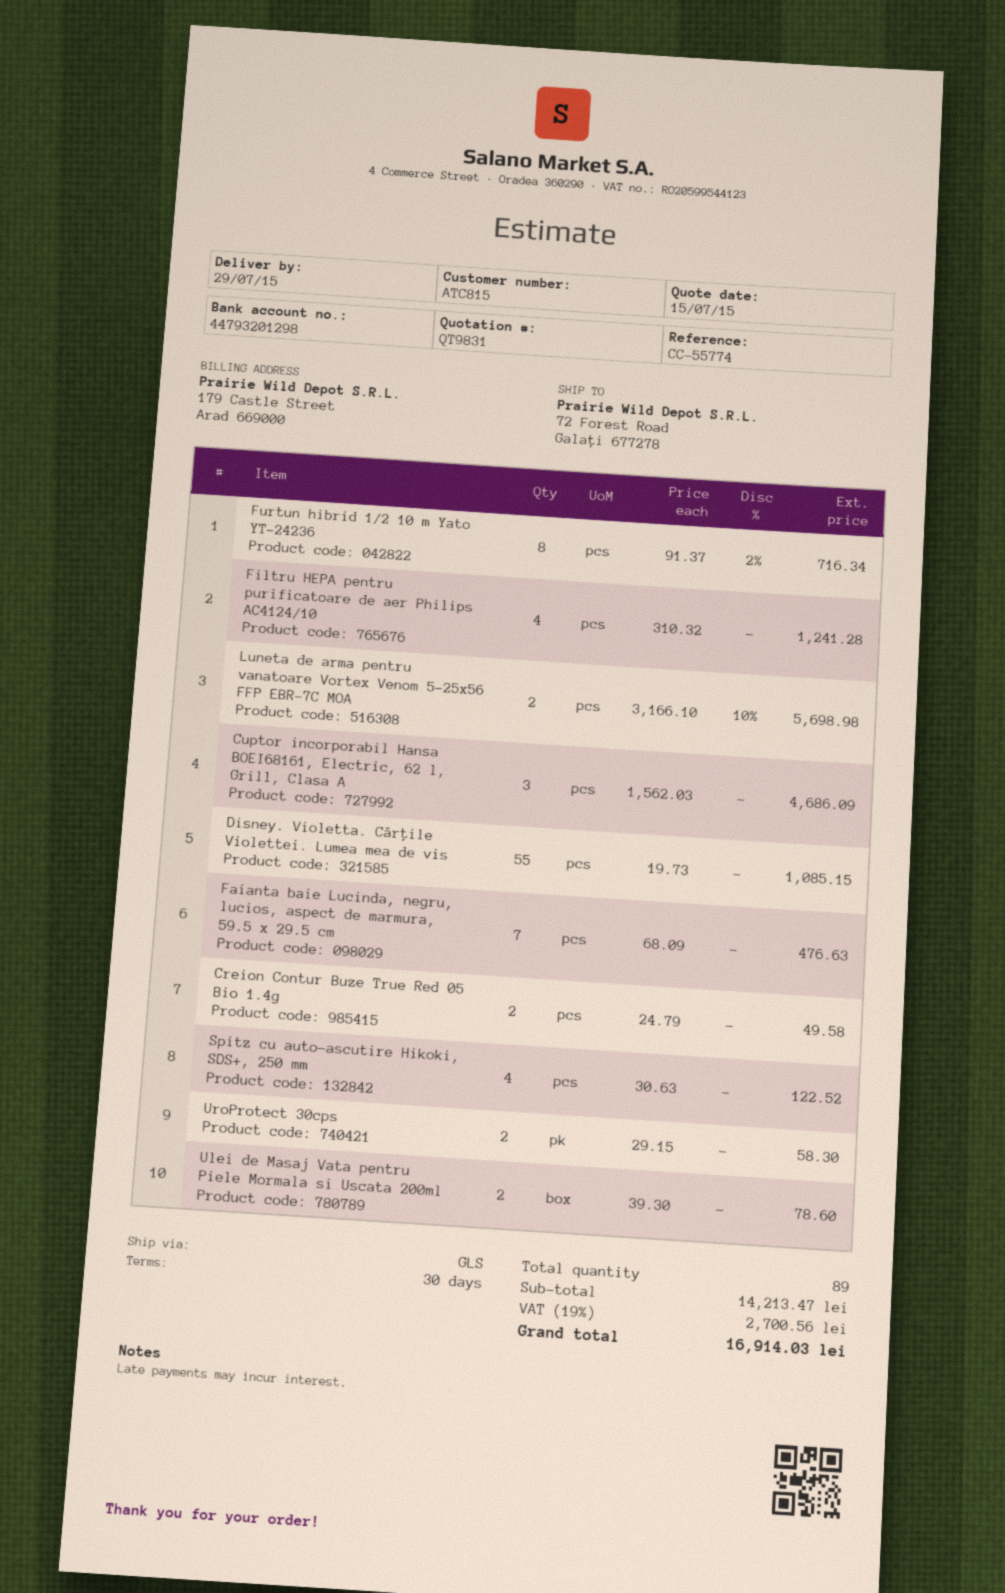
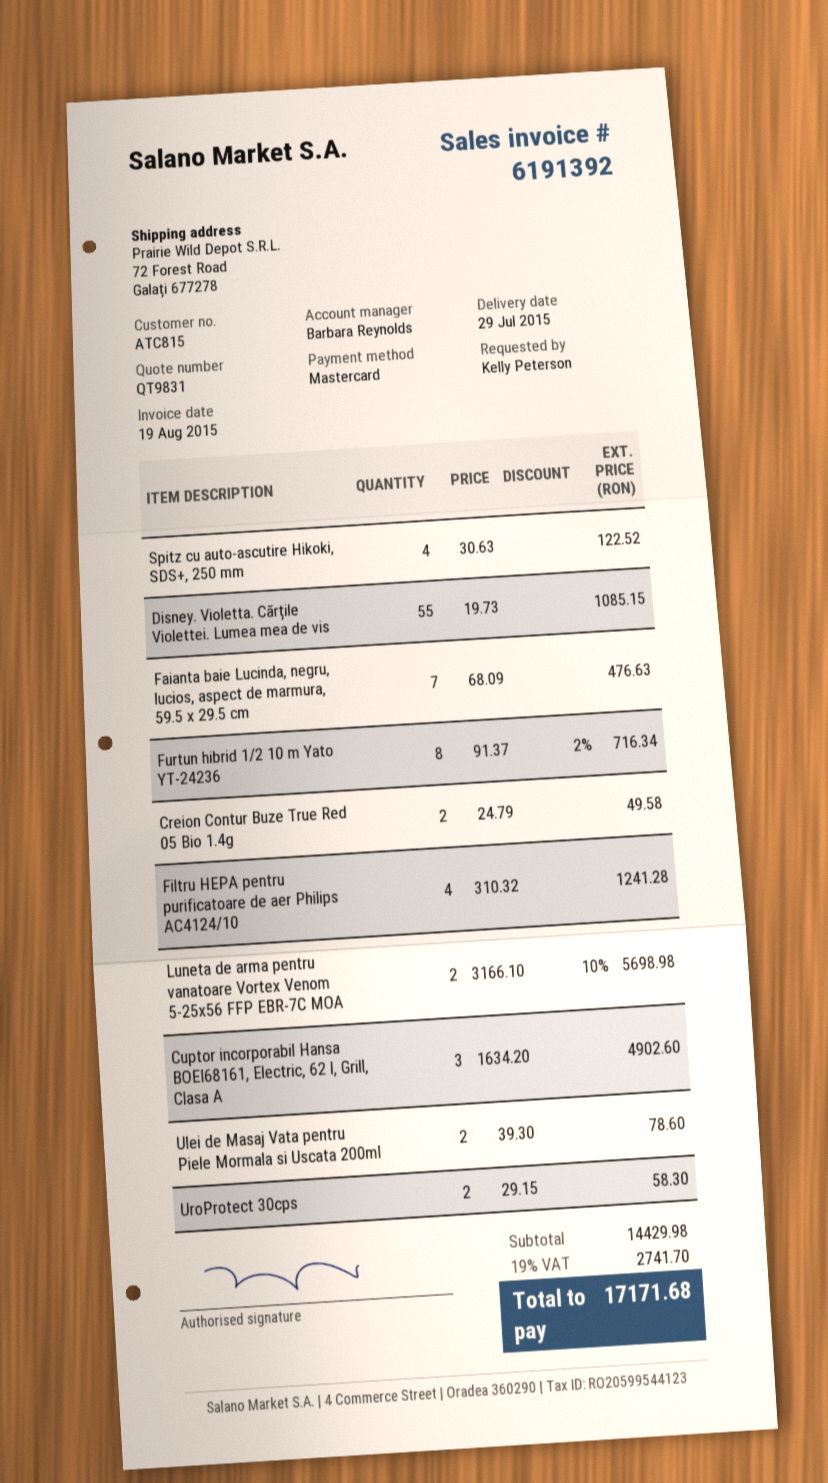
Cuptor incorporabil Hansa BOEI68161, Electric, 62 l, Grill, Clasa A: 3 x 1562.03 = 4686.09 -> 3 x 1634.20 = 4902.60
subtotal: 14213.47 -> 14429.98
tax: 19% = 2700.56 -> 19% = 2741.70
total: 16914.03 -> 17171.68

